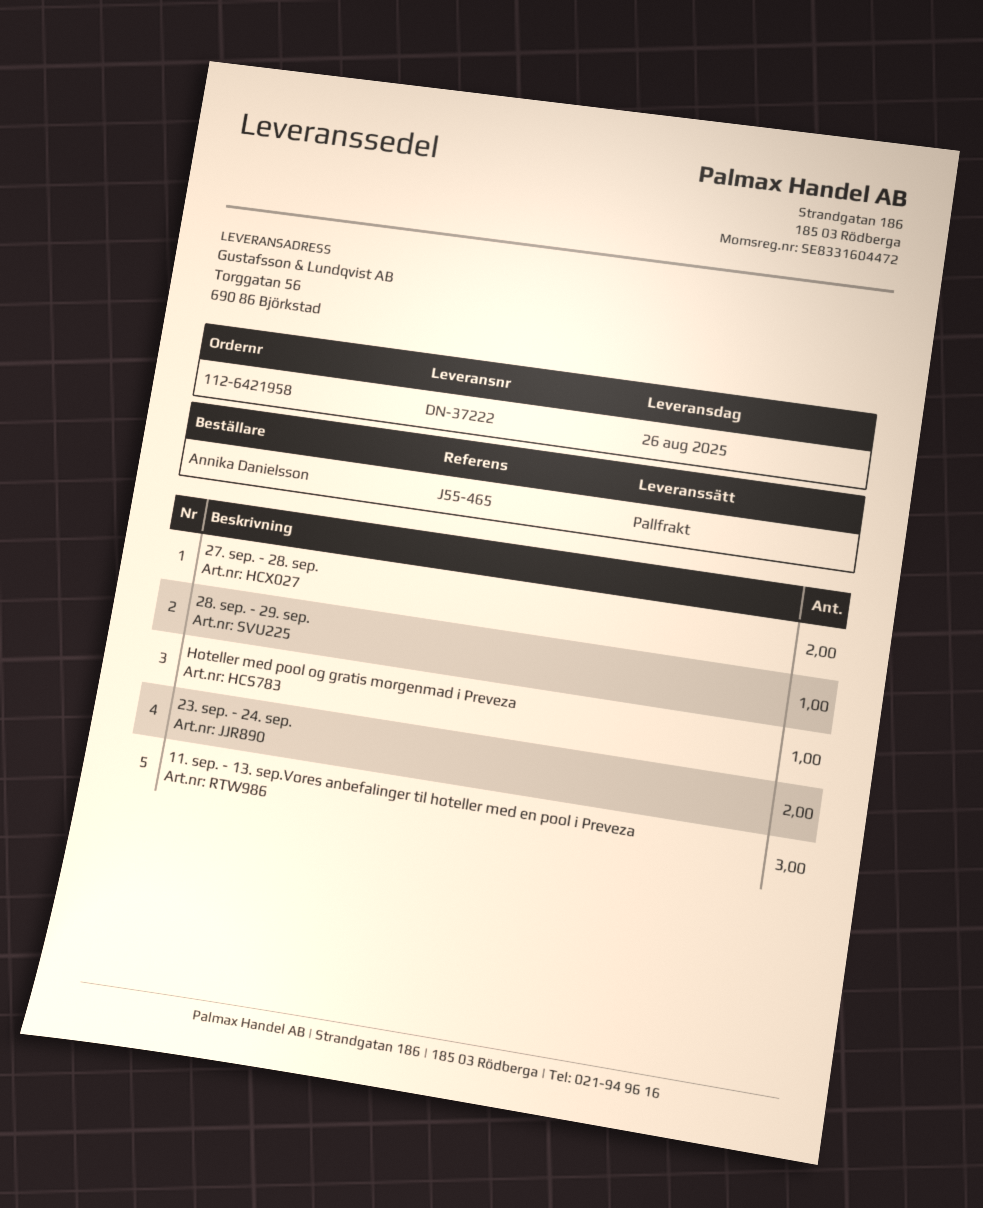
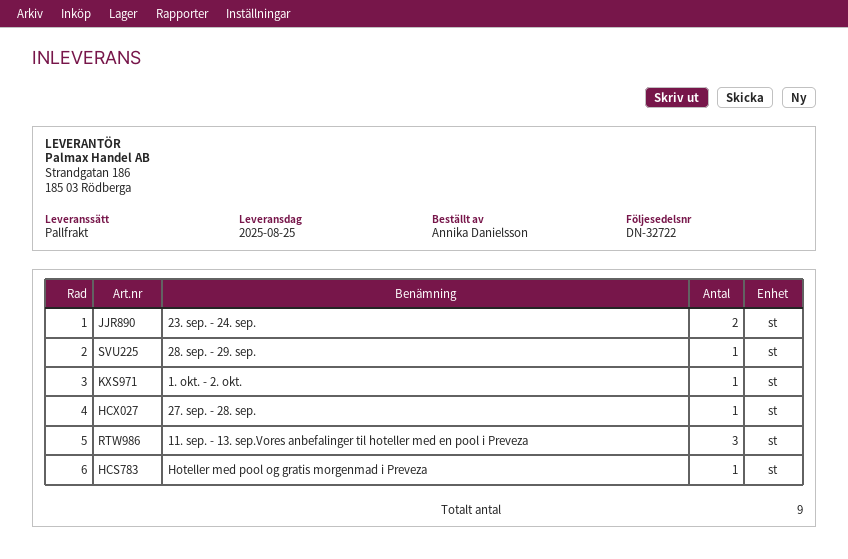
delivery note number: DN-37222 -> DN-32722
delivery date: 2025-08-26 -> 2025-08-25
27. sep. - 28. sep.: 2 -> 1
1. okt. - 2. okt.: none -> 1

